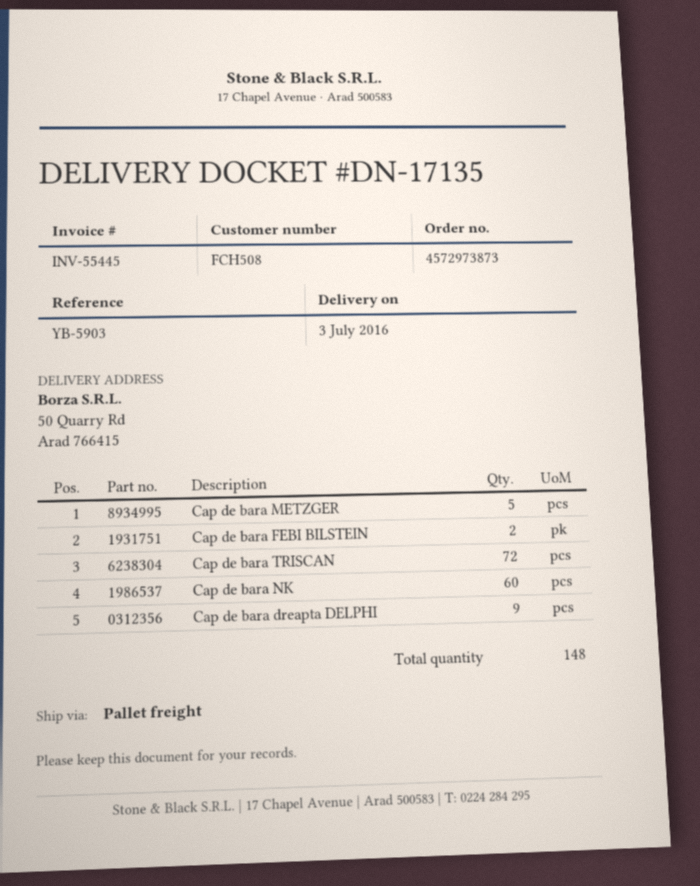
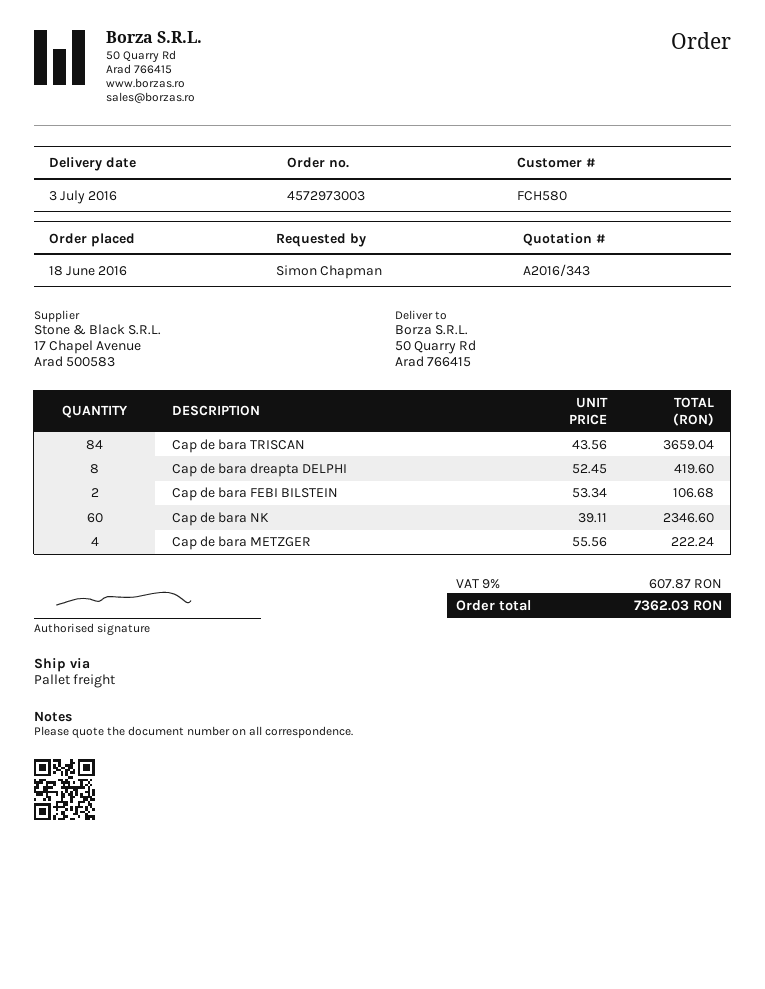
order number: 4572973873 -> 4572973003
customer number: FCH508 -> FCH580
Cap de bara METZGER: 5 -> 4
Cap de bara TRISCAN: 72 -> 84
Cap de bara dreapta DELPHI: 9 -> 8

